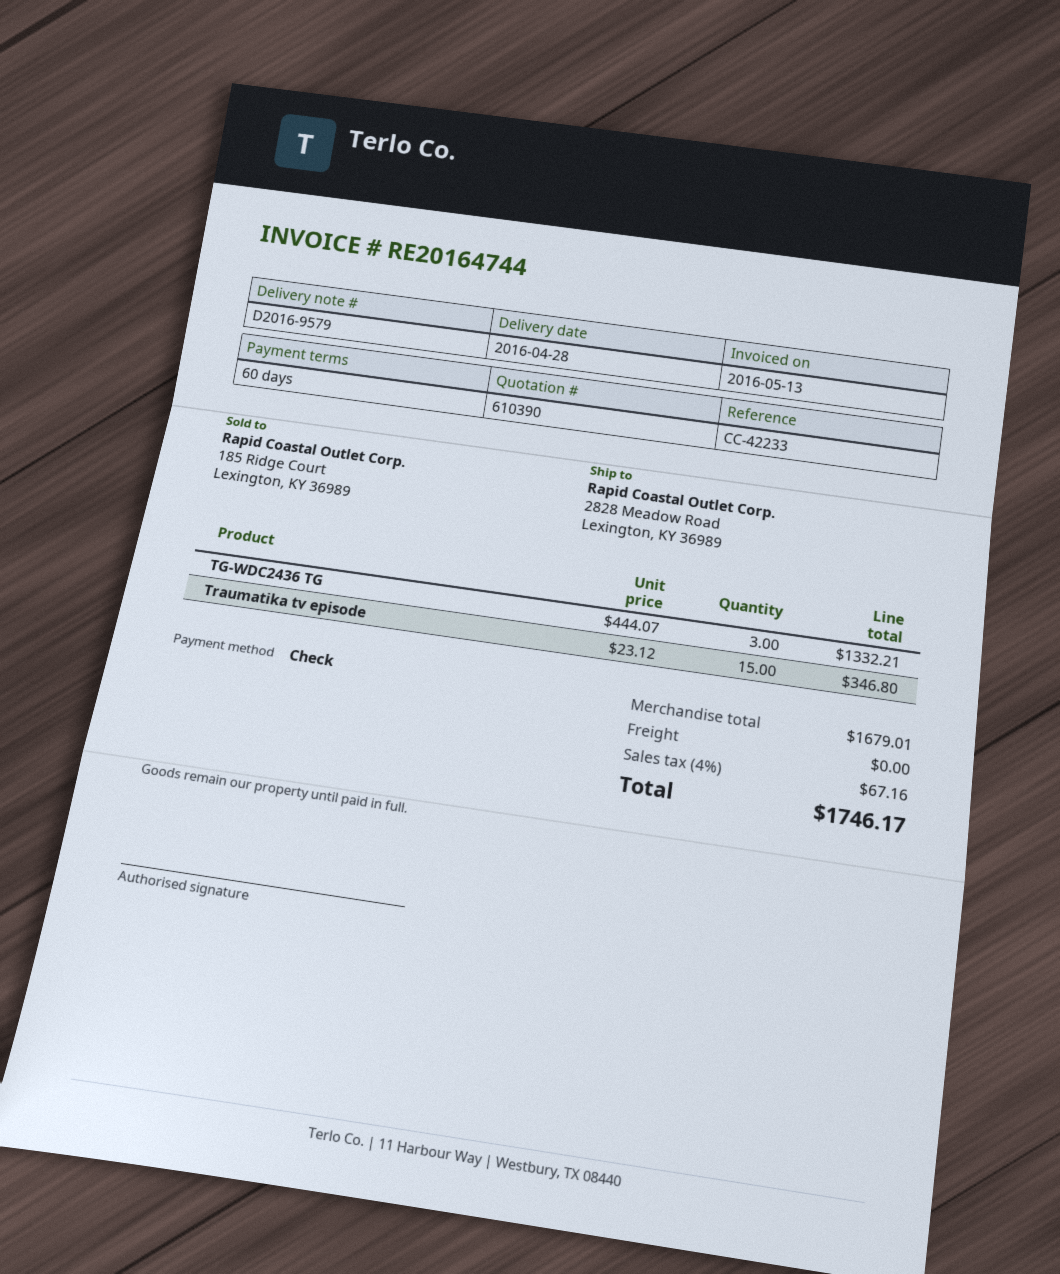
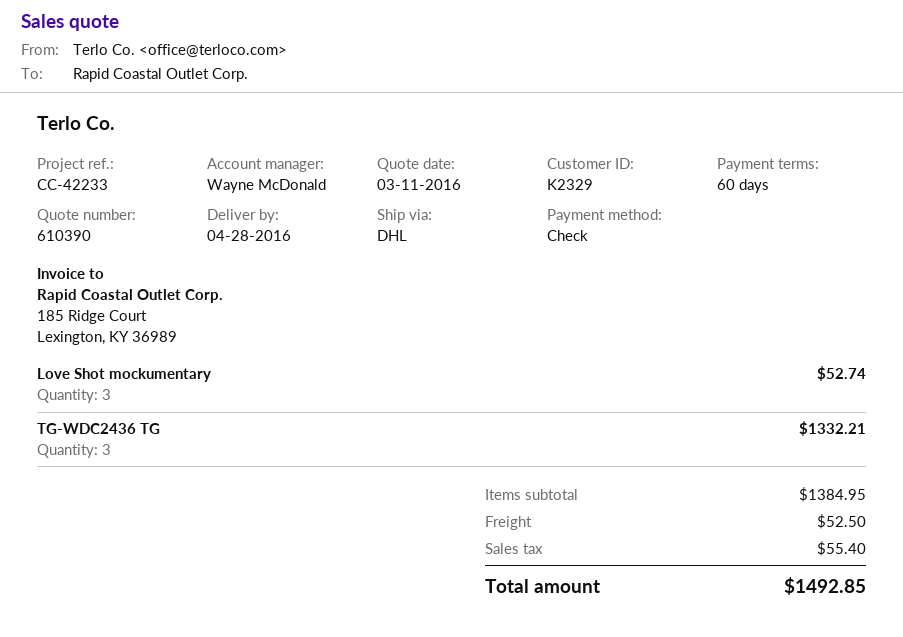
Traumatika tv episode: 15 for 346.80 -> none
Love Shot mockumentary: none -> 3 for 52.74
subtotal: 1679.01 -> 1384.95
shipping: 0.00 -> 52.50
tax: 67.16 -> 55.40
total: 1746.17 -> 1492.85

